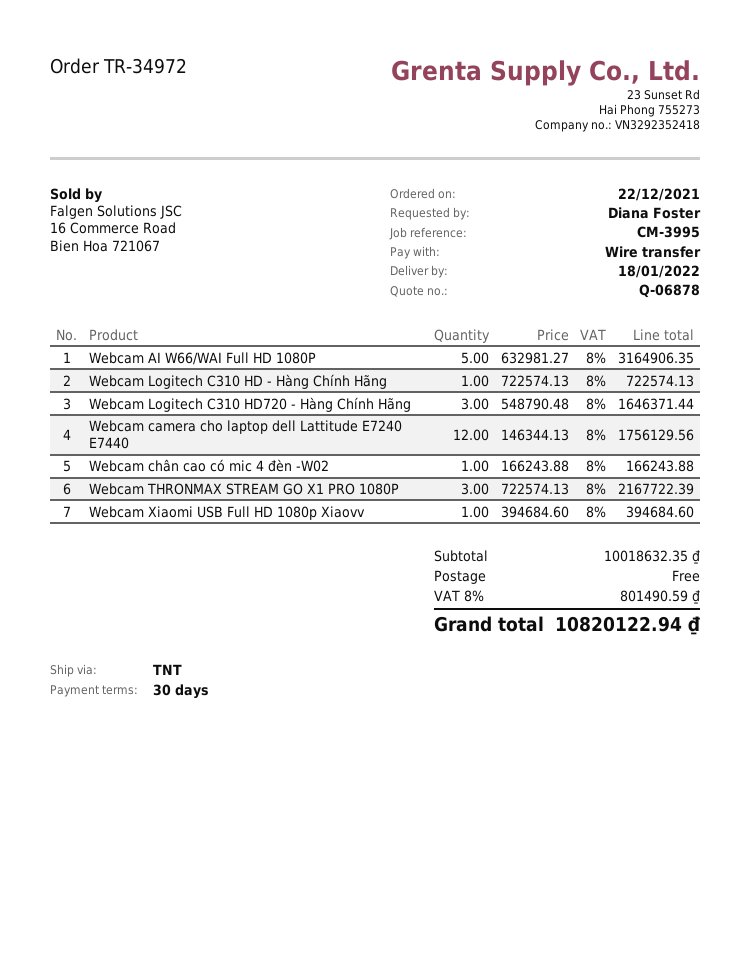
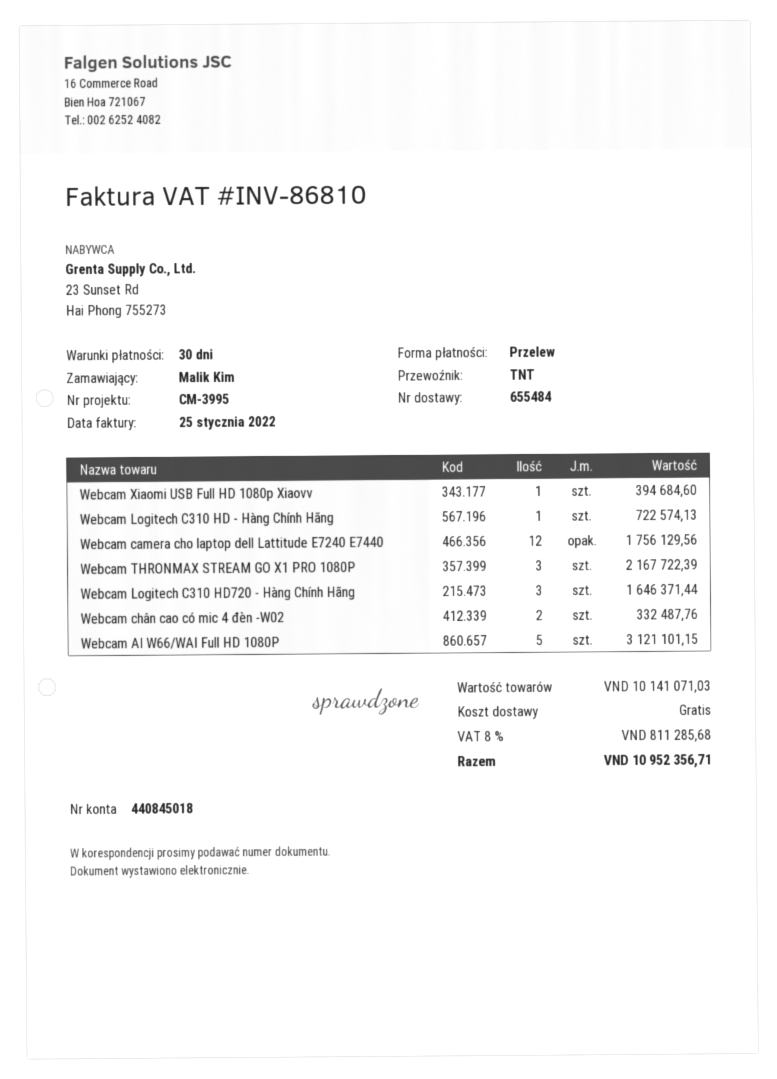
ordered by: Diana Foster -> Malik Kim
Webcam AI W66/WAI Full HD 1080P: 5 for 3164906.35 -> 5 for 3121101.15
Webcam chân cao có mic 4 đèn -W02: 1 for 166243.88 -> 2 for 332487.76
subtotal: 10018632.35 -> 10141071.03
tax: 8% = 801490.59 -> 8% = 811285.68
total: 10820122.94 -> 10952356.71

